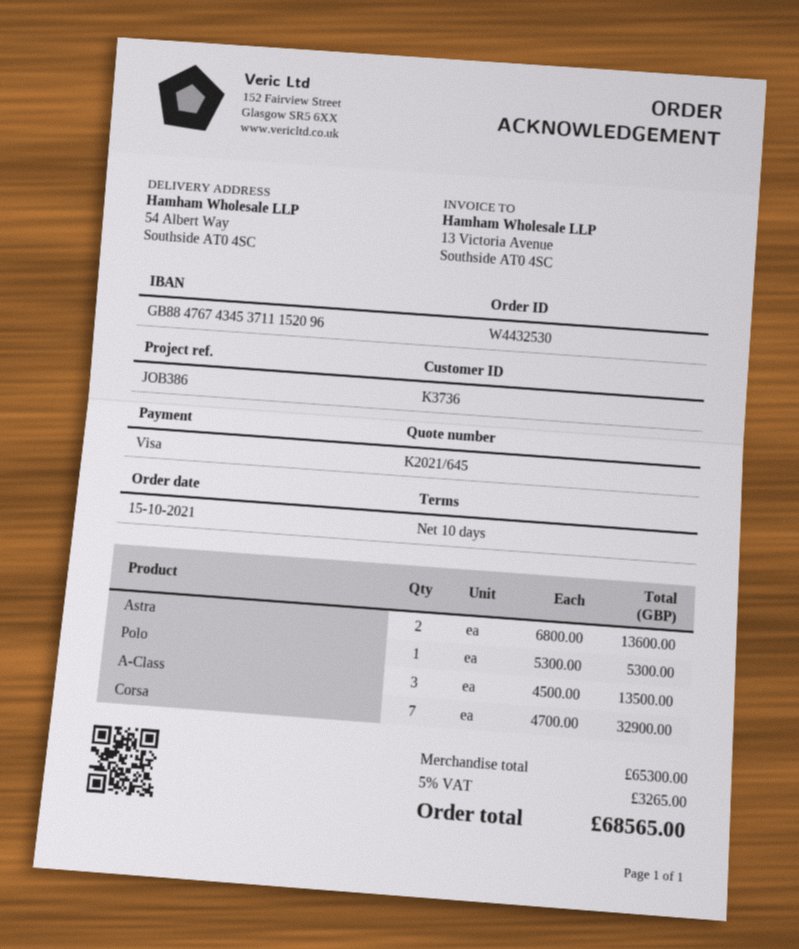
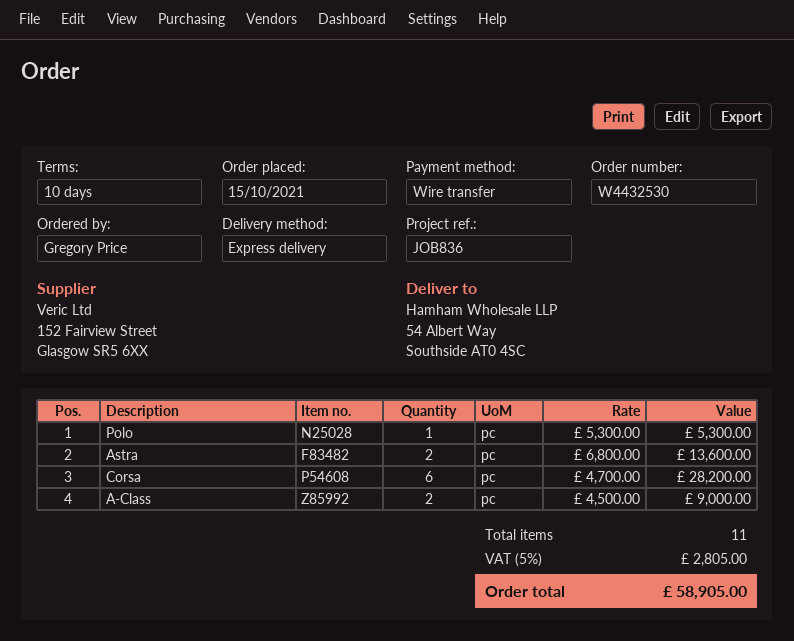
reference: JOB386 -> JOB836
payment method: Visa -> bank transfer
A-Class: 3 x 4500.00 = 13500.00 -> 2 x 4500.00 = 9000.00
Corsa: 7 x 4700.00 = 32900.00 -> 6 x 4700.00 = 28200.00
tax: 5% = 3265.00 -> 5% = 2805.00
total: 68565.00 -> 58905.00

